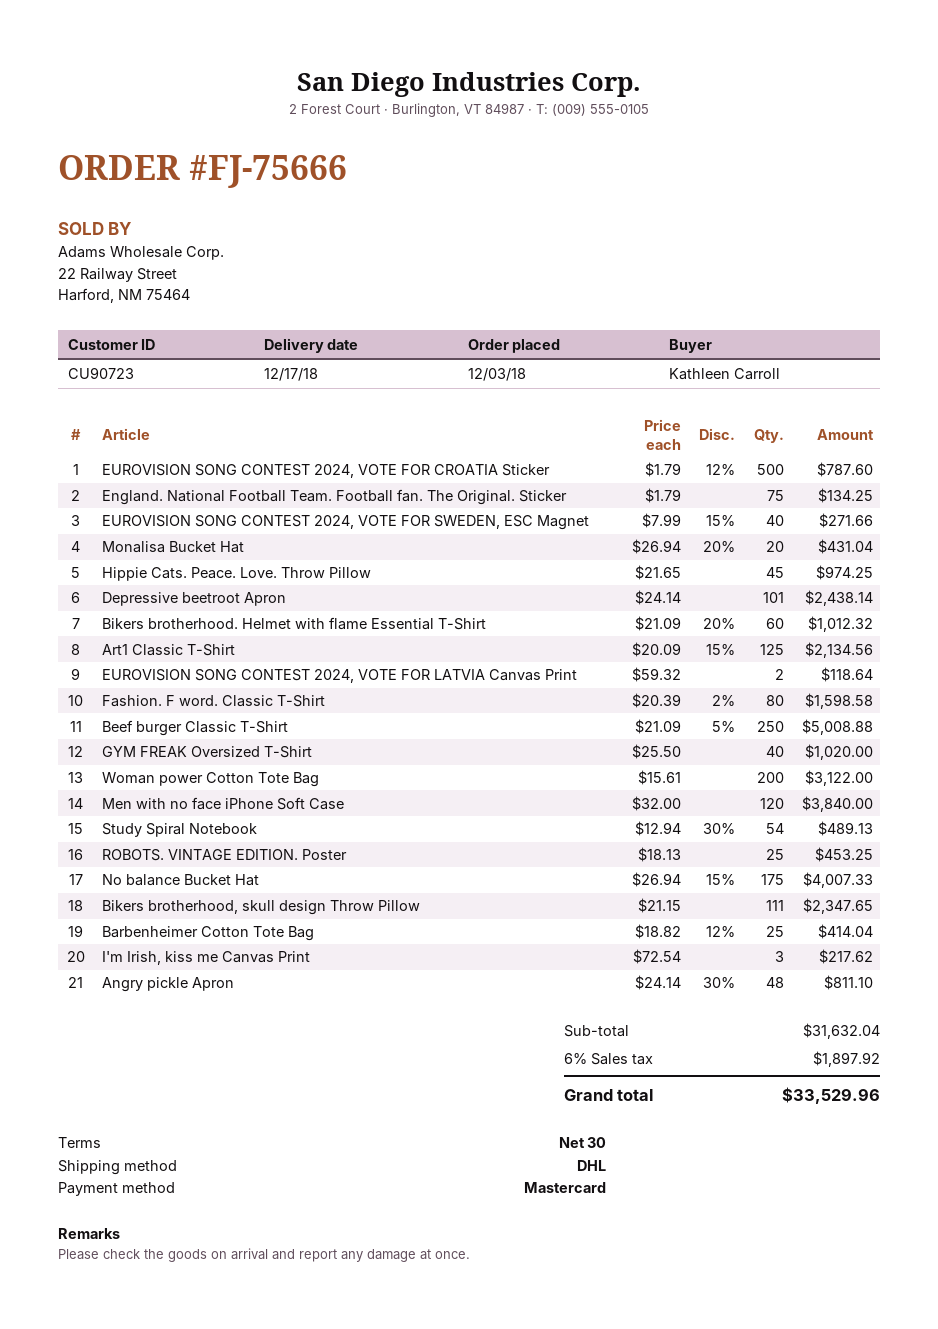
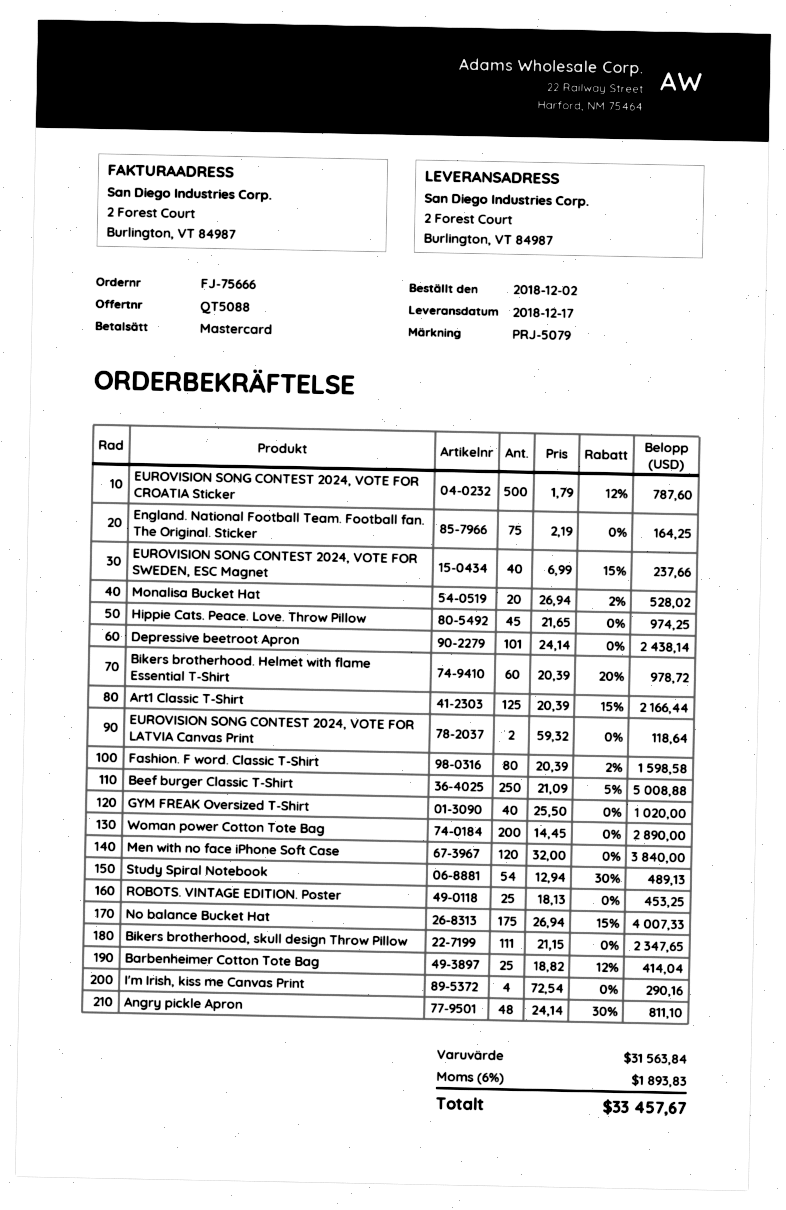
order date: 2018-12-03 -> 2018-12-02
England. National Football Team. Football fan. The Original. Sticker: 75 x 1.79 = 134.25 -> 75 x 2.19 = 164.25
EUROVISION SONG CONTEST 2024, VOTE FOR SWEDEN, ESC Magnet: 40 x 7.99 - 15% = 271.66 -> 40 x 6.99 - 15% = 237.66
Monalisa Bucket Hat: 20 x 26.94 - 20% = 431.04 -> 20 x 26.94 - 2% = 528.02
Bikers brotherhood. Helmet with flame Essential T-Shirt: 60 x 21.09 - 20% = 1012.32 -> 60 x 20.39 - 20% = 978.72
Art1 Classic T-Shirt: 125 x 20.09 - 15% = 2134.56 -> 125 x 20.39 - 15% = 2166.44
Woman power Cotton Tote Bag: 200 x 15.61 = 3122.00 -> 200 x 14.45 = 2890.00
I'm Irish, kiss me Canvas Print: 3 x 72.54 = 217.62 -> 4 x 72.54 = 290.16
subtotal: 31632.04 -> 31563.84
tax: 6% = 1897.92 -> 6% = 1893.83
total: 33529.96 -> 33457.67

